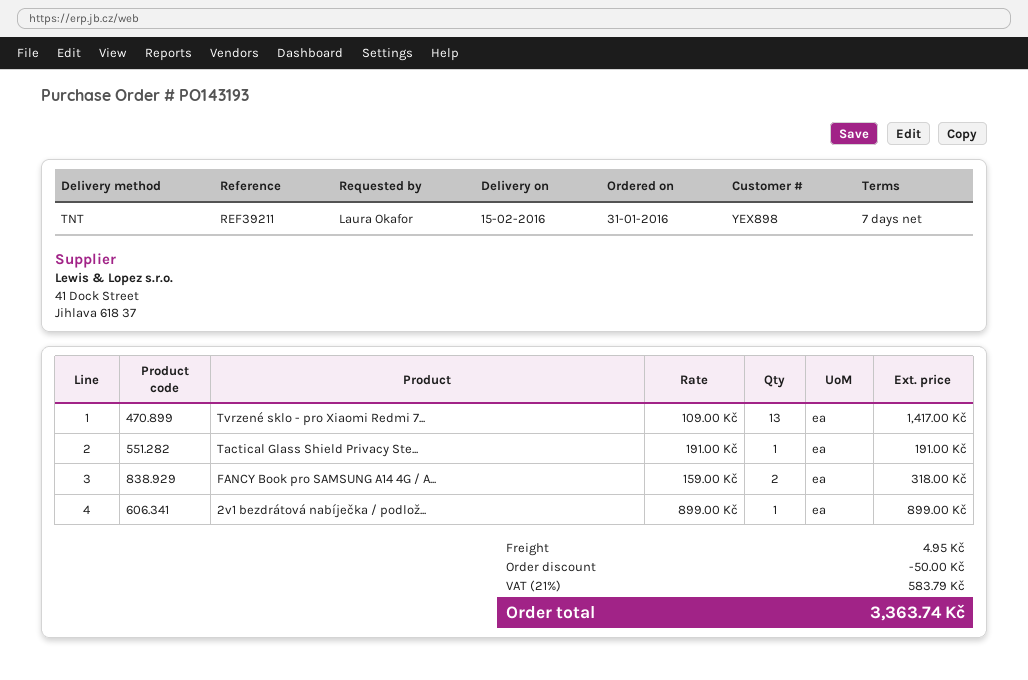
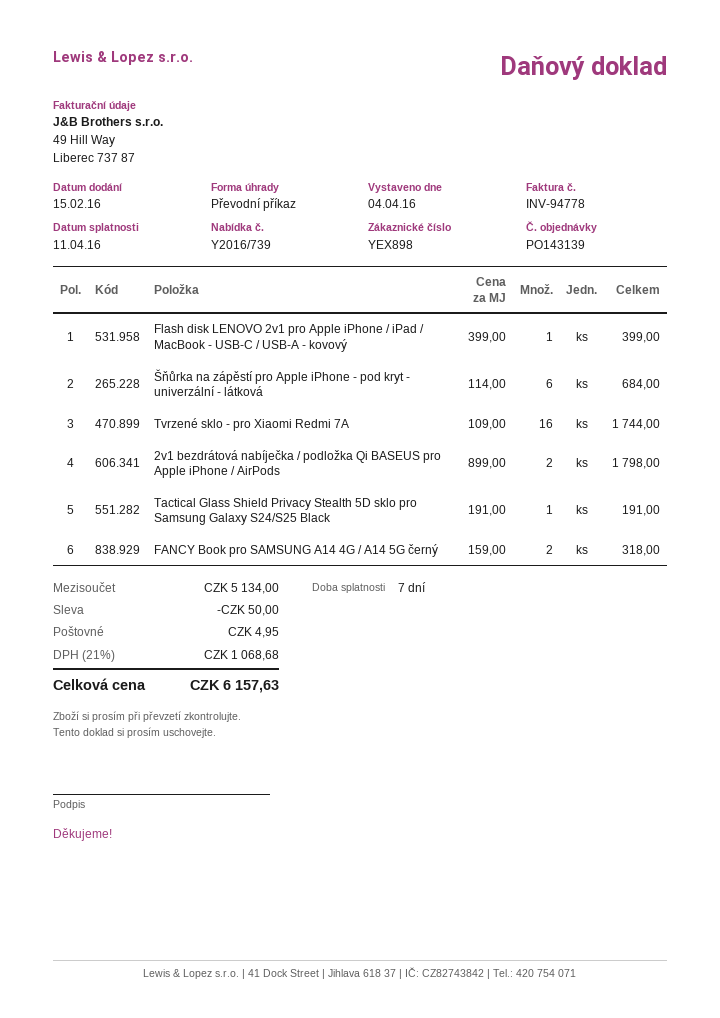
order number: PO143193 -> PO143139
Tvrzené sklo - pro Xiaomi Redmi 7...: 13 x 109.00 = 1417.00 -> 16 x 109.00 = 1744.00
2v1 bezdrátová nabíječka / podlož...: 1 x 899.00 = 899.00 -> 2 x 899.00 = 1798.00
Flash disk LENOVO 2v1 pro Apple iPhone / iPad / MacBook - USB-C / USB-A - kovový: none -> 1 x 399.00 = 399.00
Šňůrka na zápěstí pro Apple iPhone - pod kryt - univerzální - látková: none -> 6 x 114.00 = 684.00
tax: 21% = 583.79 -> 21% = 1068.68
total: 3363.74 -> 6157.63

